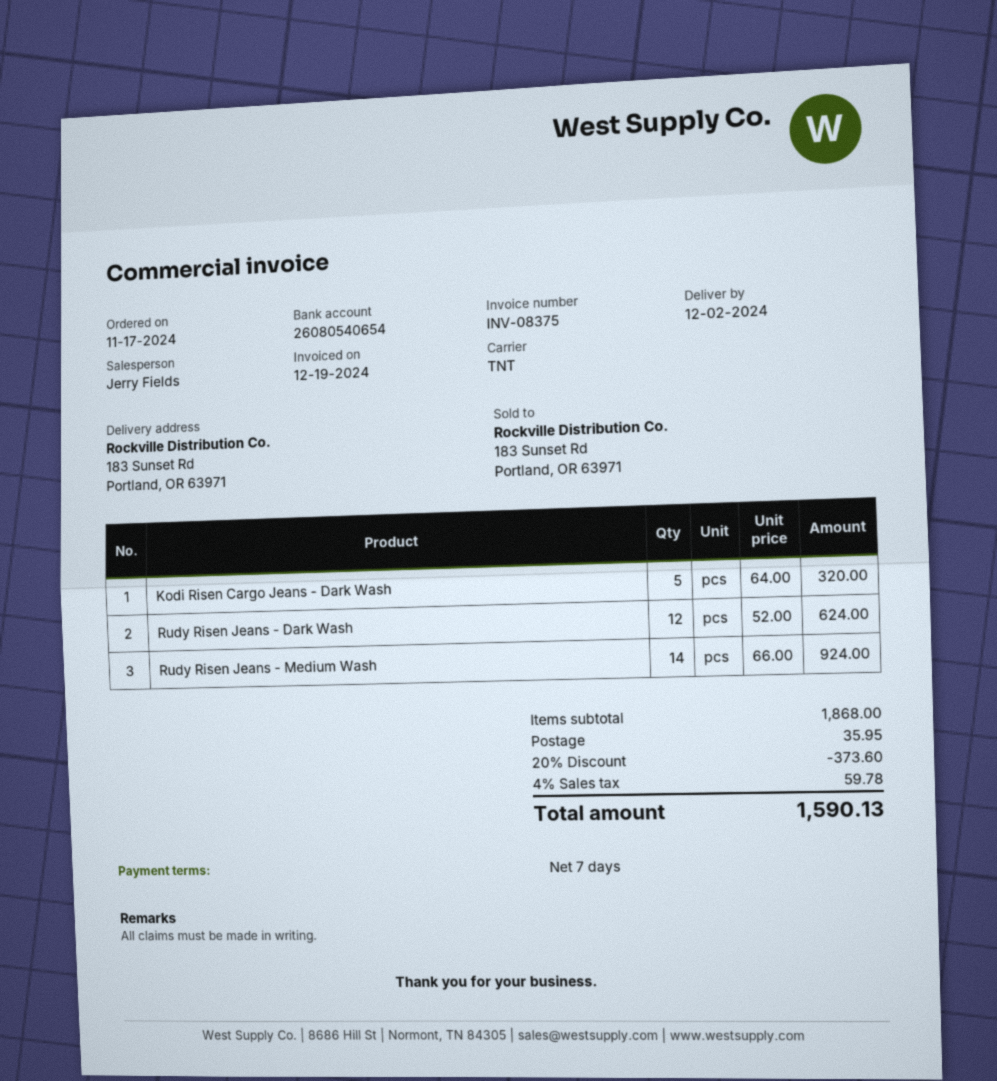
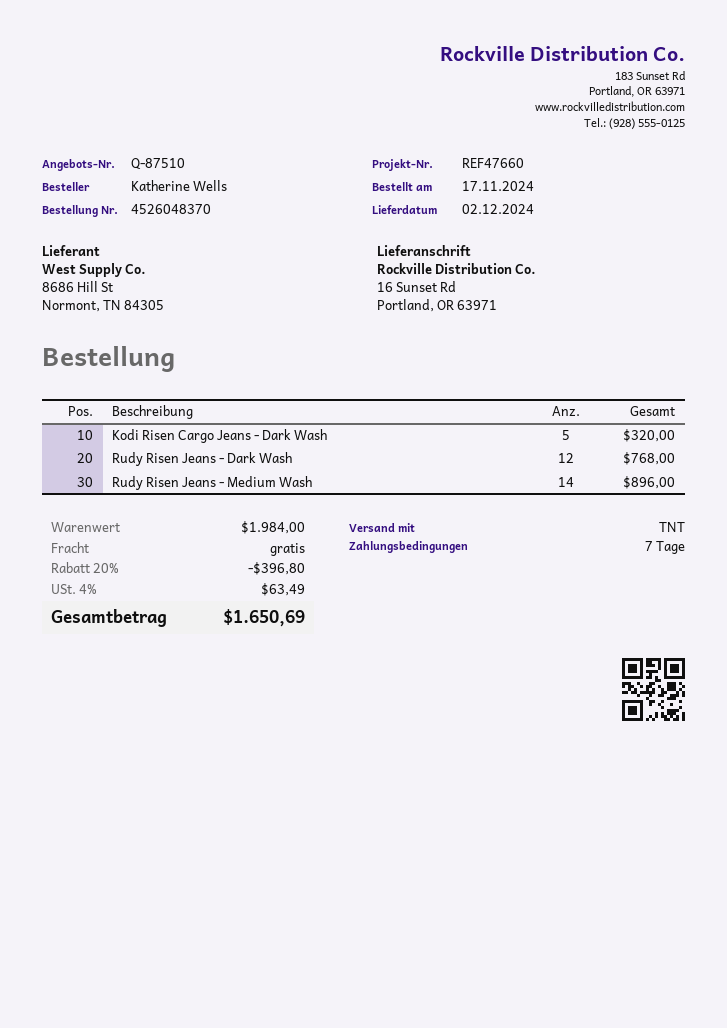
ship to: 183 Sunset Rd, Portland, OR 63971 -> 16 Sunset Rd, Portland, OR 63971
Rudy Risen Jeans - Dark Wash: 12 for 624.00 -> 12 for 768.00
Rudy Risen Jeans - Medium Wash: 14 for 924.00 -> 14 for 896.00
subtotal: 1868.00 -> 1984.00
discount: 20% = 373.60 -> 20% = 396.80
shipping: 35.95 -> 0.00
tax: 4% = 59.78 -> 4% = 63.49
total: 1590.13 -> 1650.69

